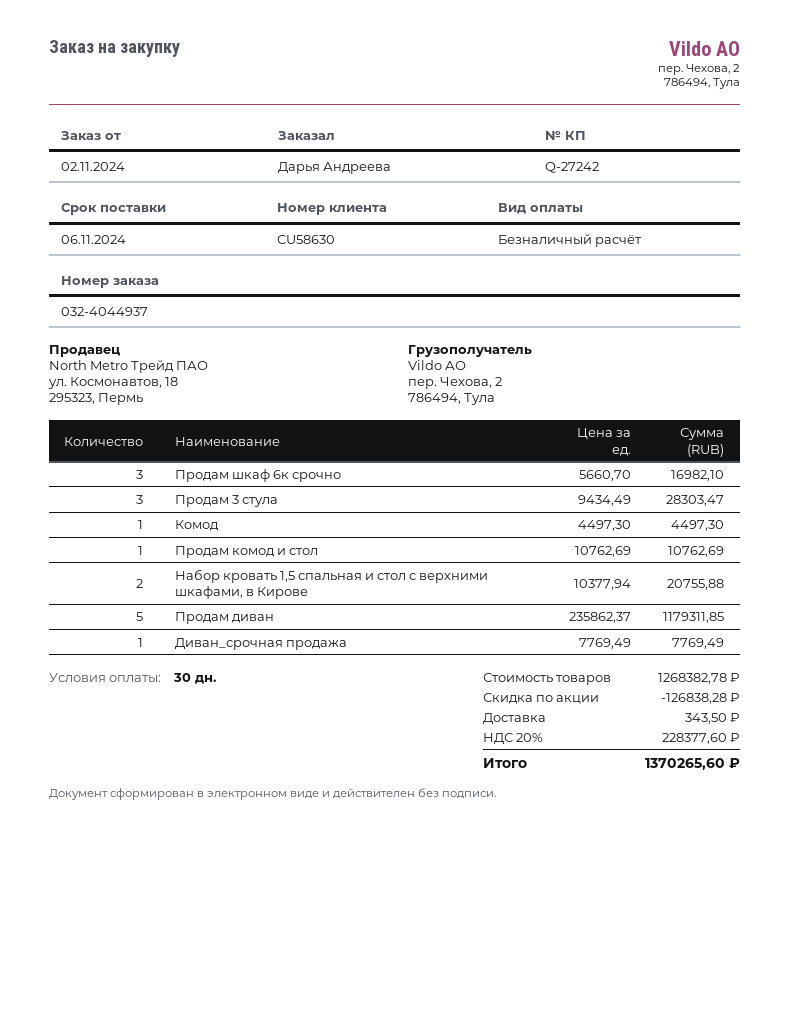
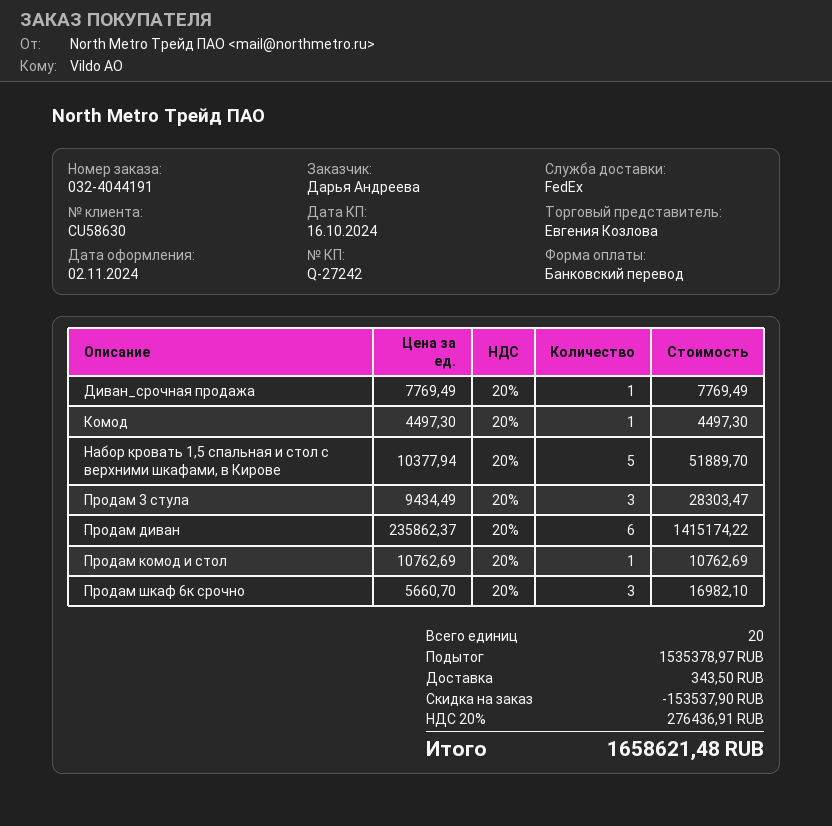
order number: 032-4044937 -> 032-4044191
Набор кровать 1,5 спальная и стол с верхними шкафами, в Кирове: 2 x 10377.94 = 20755.88 -> 5 x 10377.94 = 51889.70
Продам диван: 5 x 235862.37 = 1179311.85 -> 6 x 235862.37 = 1415174.22
subtotal: 1268382.78 -> 1535378.97
discount: 126838.28 -> 153537.90
tax: 20% = 228377.60 -> 20% = 276436.91
total: 1370265.60 -> 1658621.48

